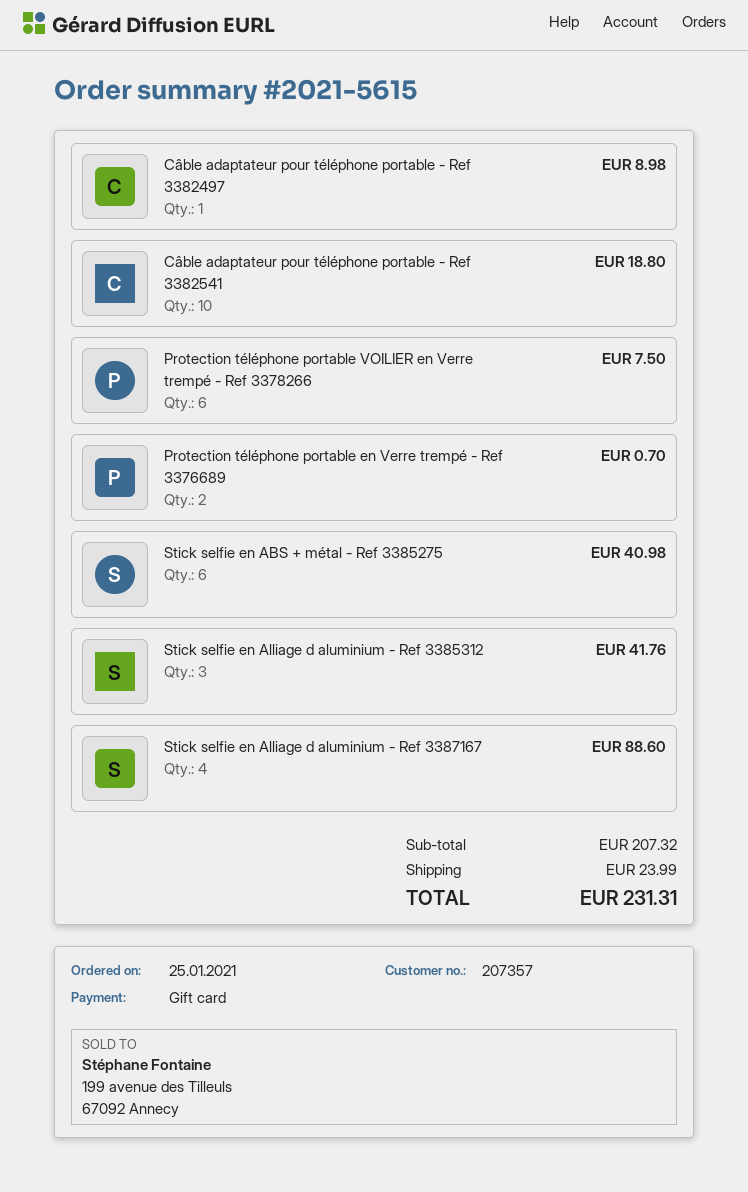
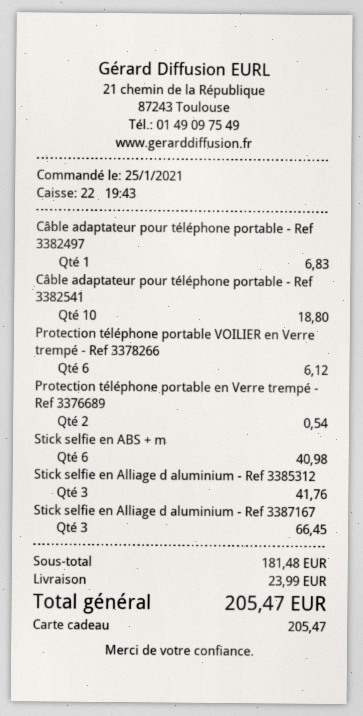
Câble adaptateur pour téléphone portable - Ref 3382497: 1 for 8.98 -> 1 for 6.83
Protection téléphone portable VOILIER en Verre trempé - Ref 3378266: 6 for 7.50 -> 6 for 6.12
Protection téléphone portable en Verre trempé - Ref 3376689: 2 for 0.70 -> 2 for 0.54
Stick selfie en Alliage d aluminium - Ref 3387167: 4 for 88.60 -> 3 for 66.45
subtotal: 207.32 -> 181.48
total: 231.31 -> 205.47

